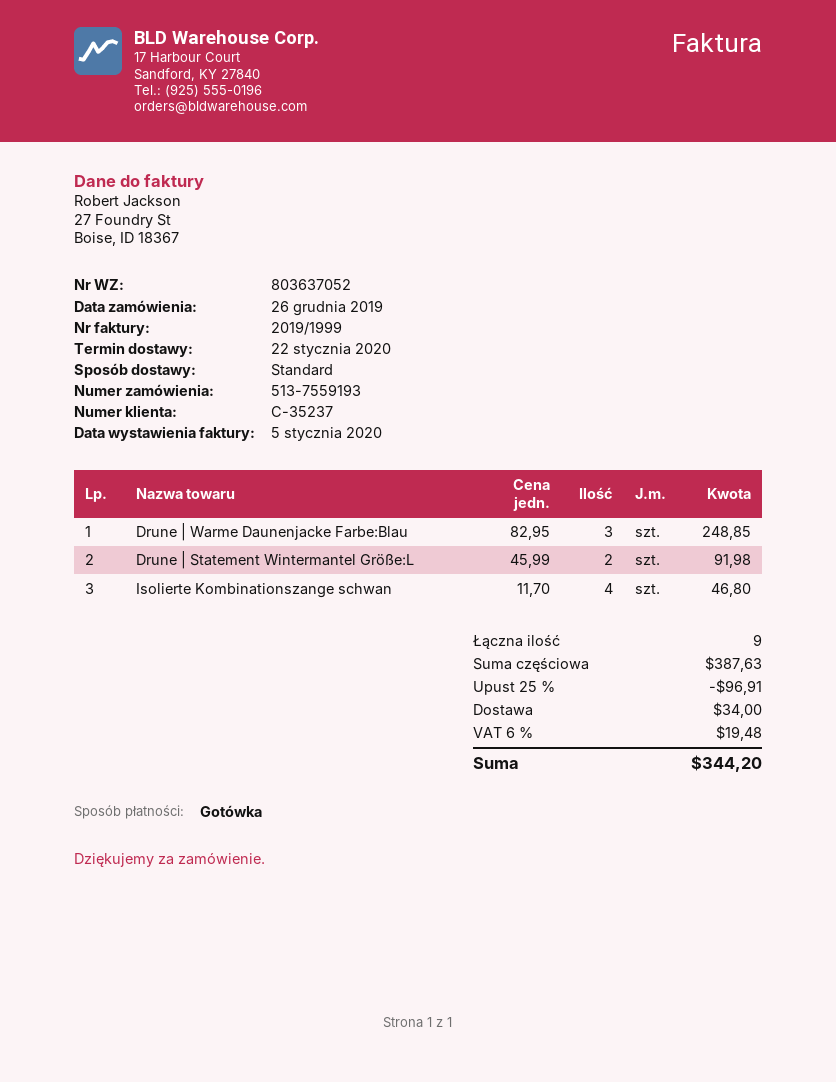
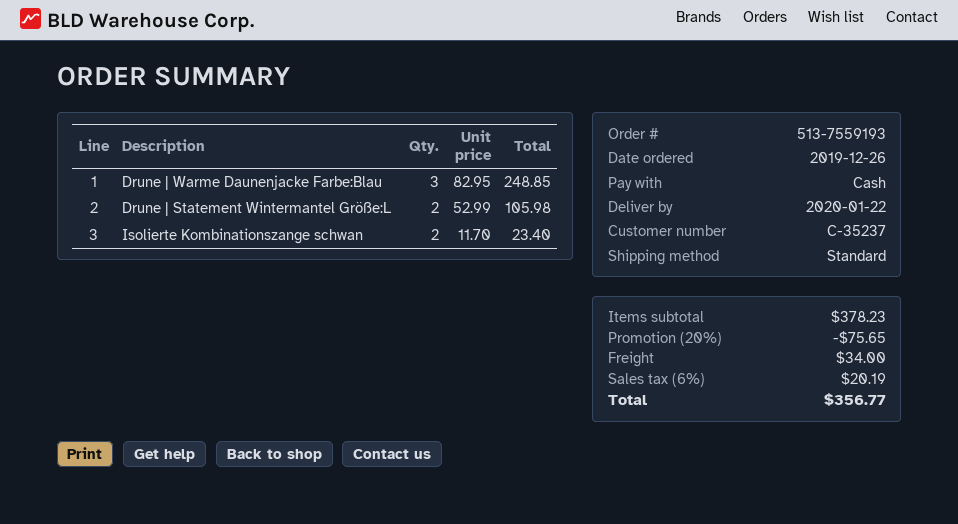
Drune | Statement Wintermantel Größe:L: 2 x 45.99 = 91.98 -> 2 x 52.99 = 105.98
Isolierte Kombinationszange schwan: 4 x 11.70 = 46.80 -> 2 x 11.70 = 23.40
subtotal: 387.63 -> 378.23
discount: 25% = 96.91 -> 20% = 75.65
tax: 6% = 19.48 -> 6% = 20.19
total: 344.20 -> 356.77

